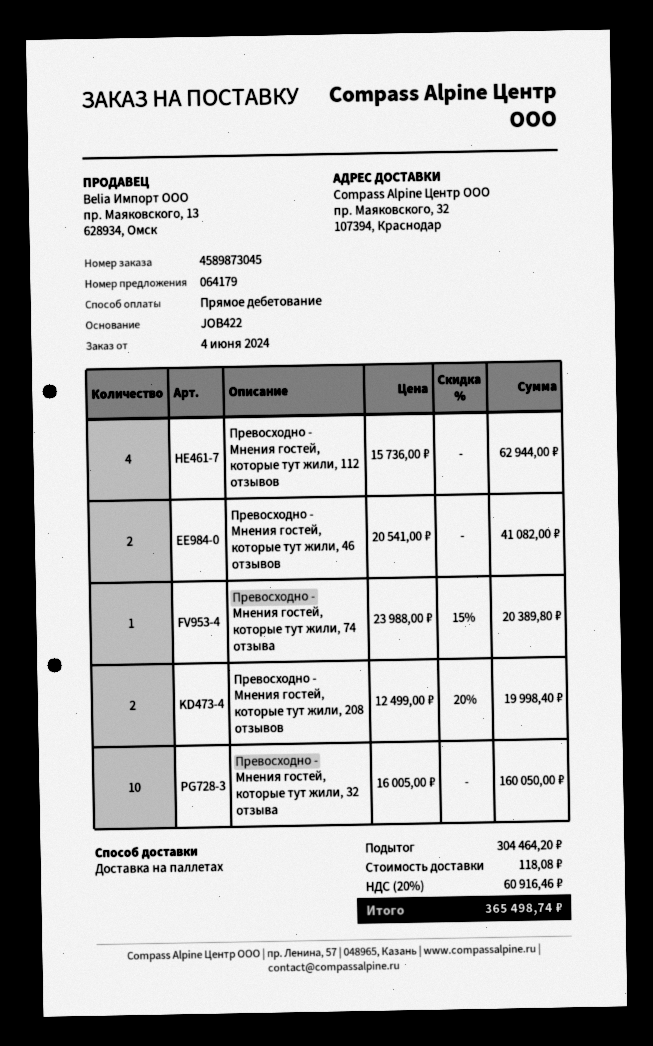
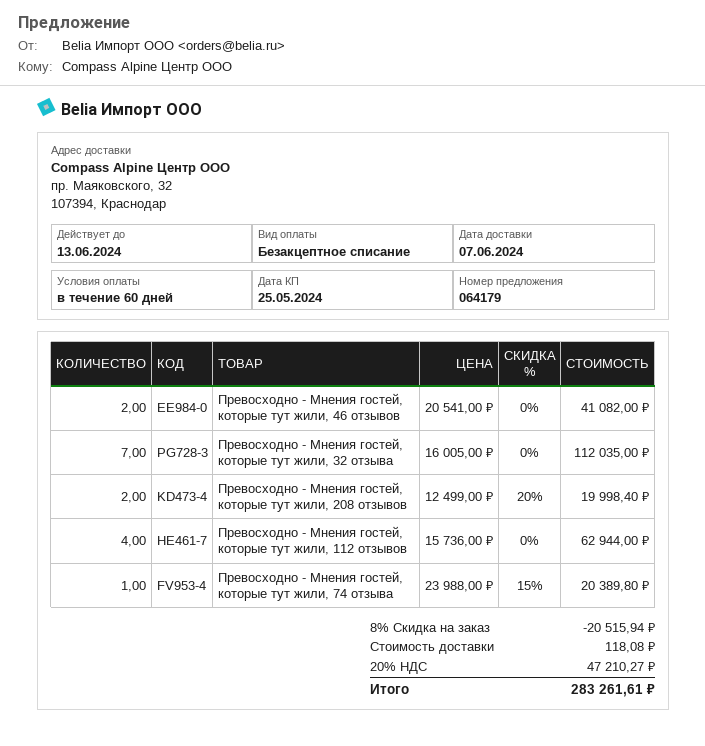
Превосходно - Мнения гостей, которые тут жили, 32 отзыва: 10 x 16005.00 = 160050.00 -> 7 x 16005.00 = 112035.00
discount: none -> 8% = 20515.94
tax: 20% = 60916.46 -> 20% = 47210.27
total: 365498.74 -> 283261.61

